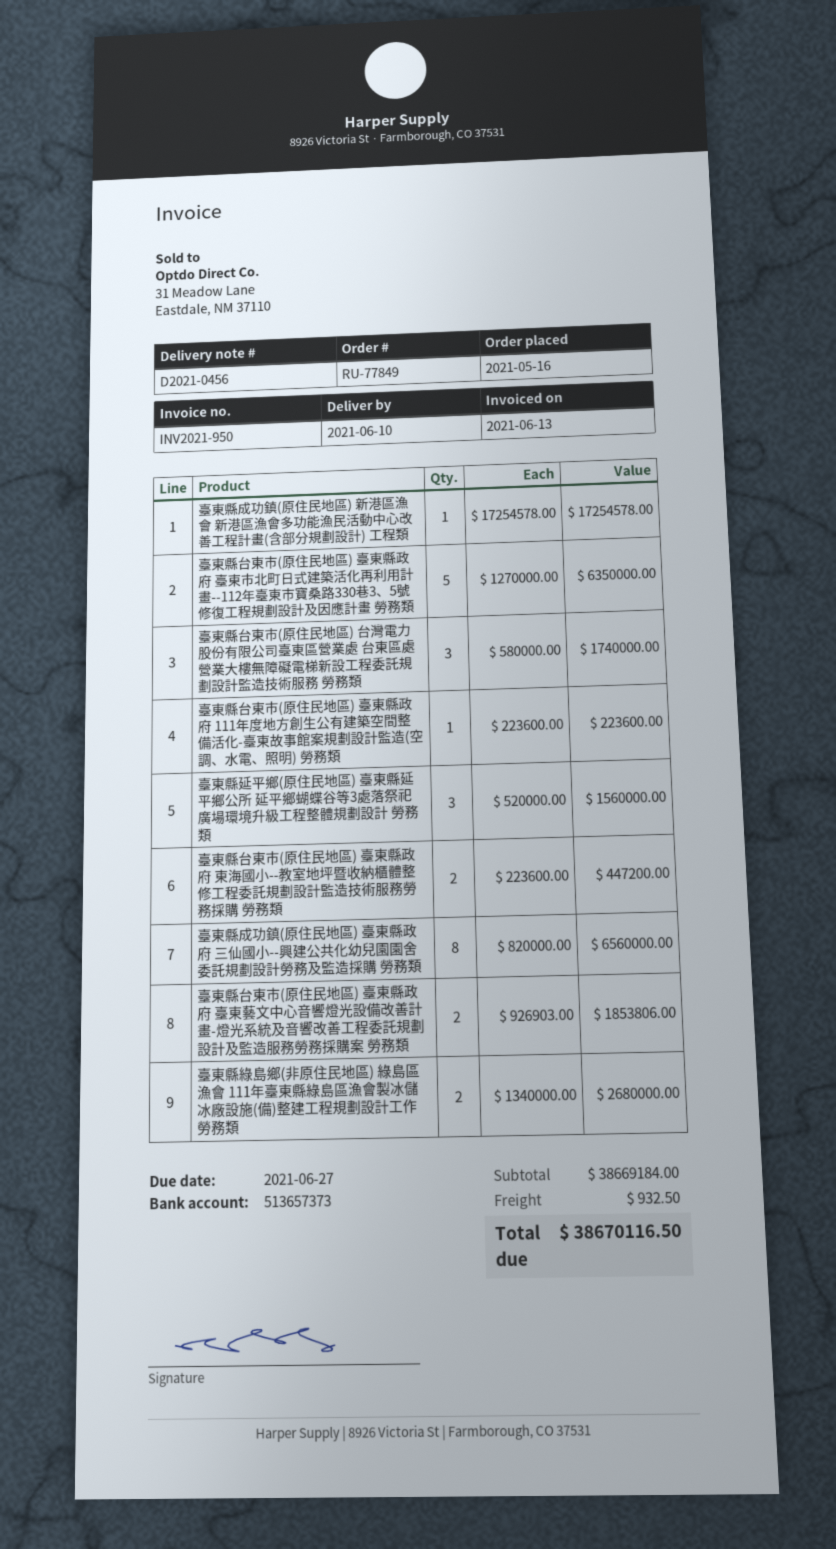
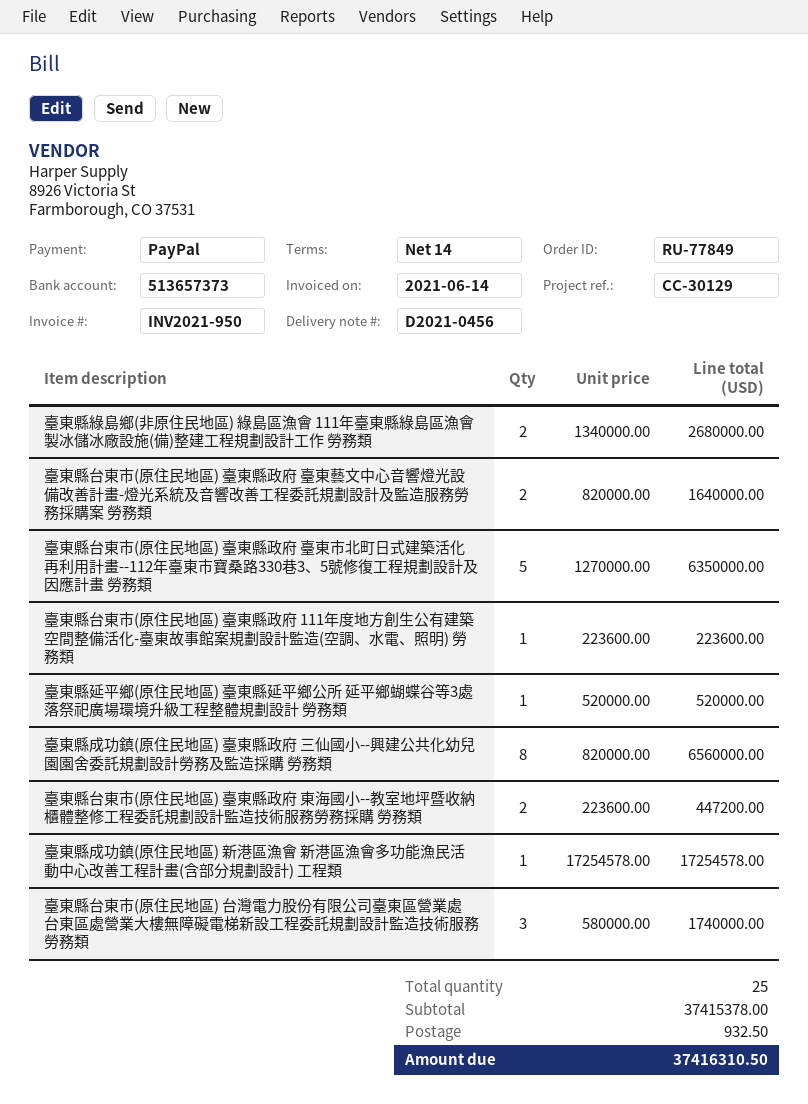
invoice date: 2021-06-13 -> 2021-06-14
臺東縣延平鄉(原住民地區) 臺東縣延平鄉公所 延平鄉蝴蝶谷等3處落祭祀廣場環境升級工程整體規劃設計 勞務類: 3 x 520000.00 = 1560000.00 -> 1 x 520000.00 = 520000.00
臺東縣台東市(原住民地區) 臺東縣政府 臺東藝文中心音響燈光設備改善計畫-燈光系統及音響改善工程委託規劃設計及監造服務勞務採購案 勞務類: 2 x 926903.00 = 1853806.00 -> 2 x 820000.00 = 1640000.00
subtotal: 38669184.00 -> 37415378.00
total: 38670116.50 -> 37416310.50

